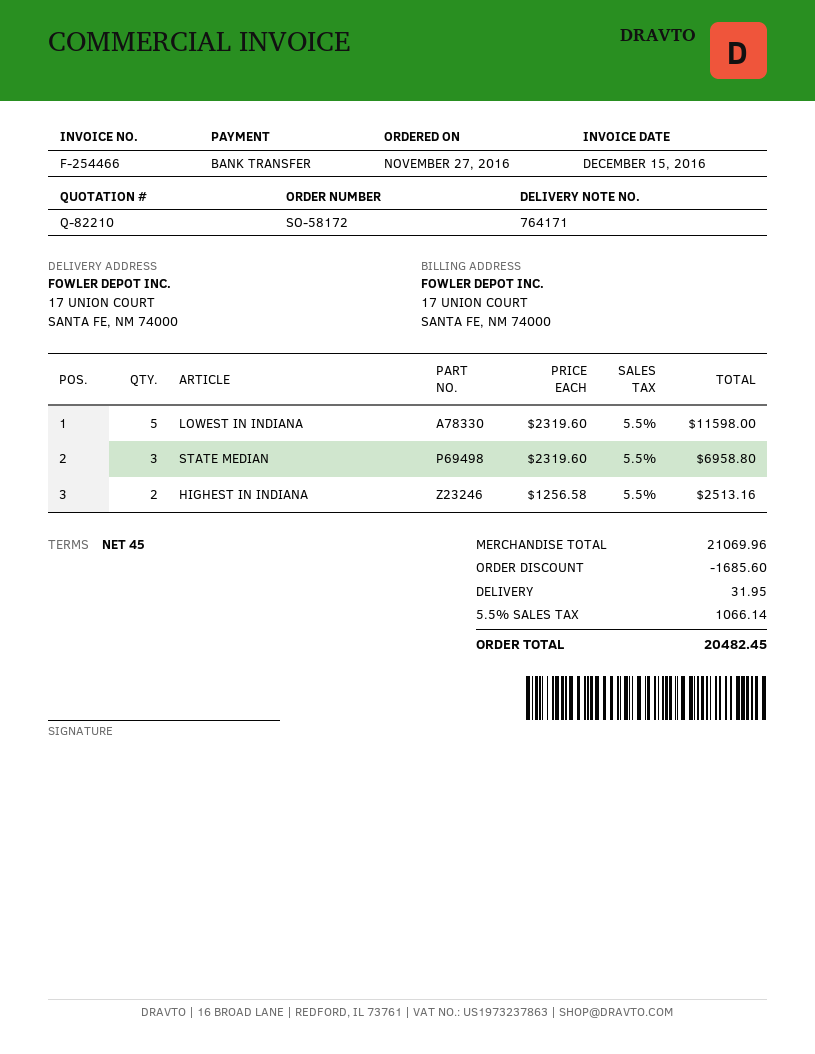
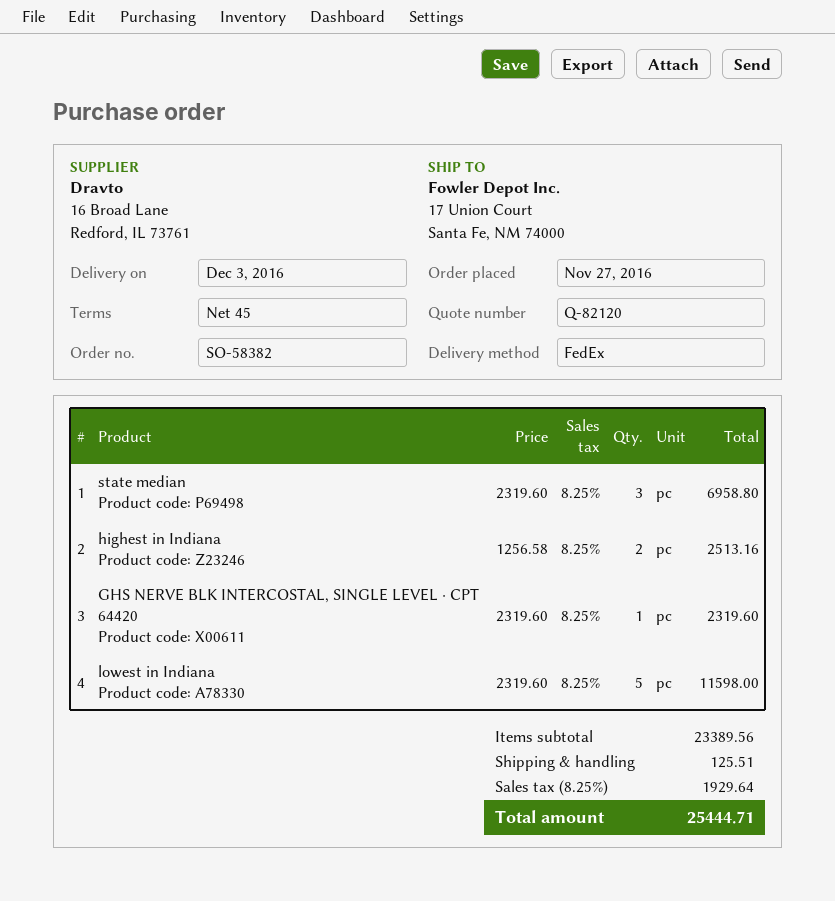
quote number: Q-82210 -> Q-82120
order number: SO-58172 -> SO-58382
GHS NERVE BLK INTERCOSTAL, SINGLE LEVEL · CPT 64420: none -> 1 x 2319.60 = 2319.60
subtotal: 21069.96 -> 23389.56
discount: 1685.60 -> none
shipping: 31.95 -> 125.51
tax: 5.5% = 1066.14 -> 8.25% = 1929.64
total: 20482.45 -> 25444.71

